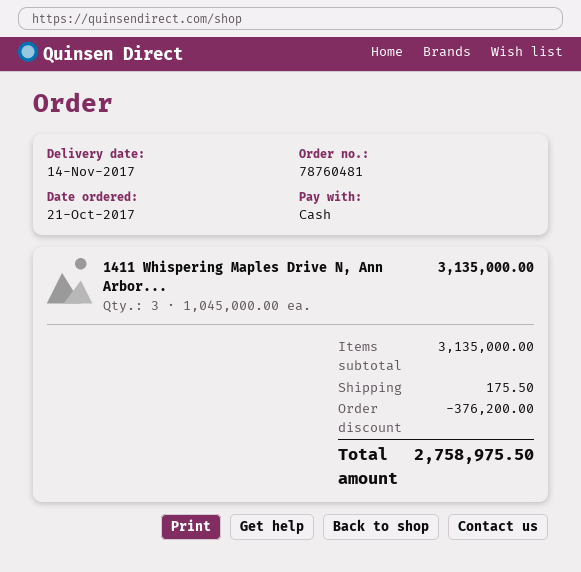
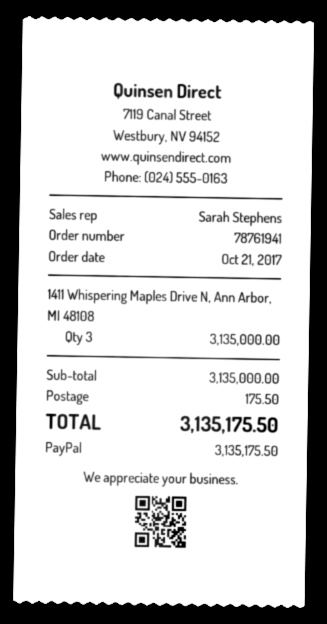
order number: 78760481 -> 78761941
payment method: cash -> PayPal
discount: 376200.00 -> none
total: 2758975.50 -> 3135175.50

